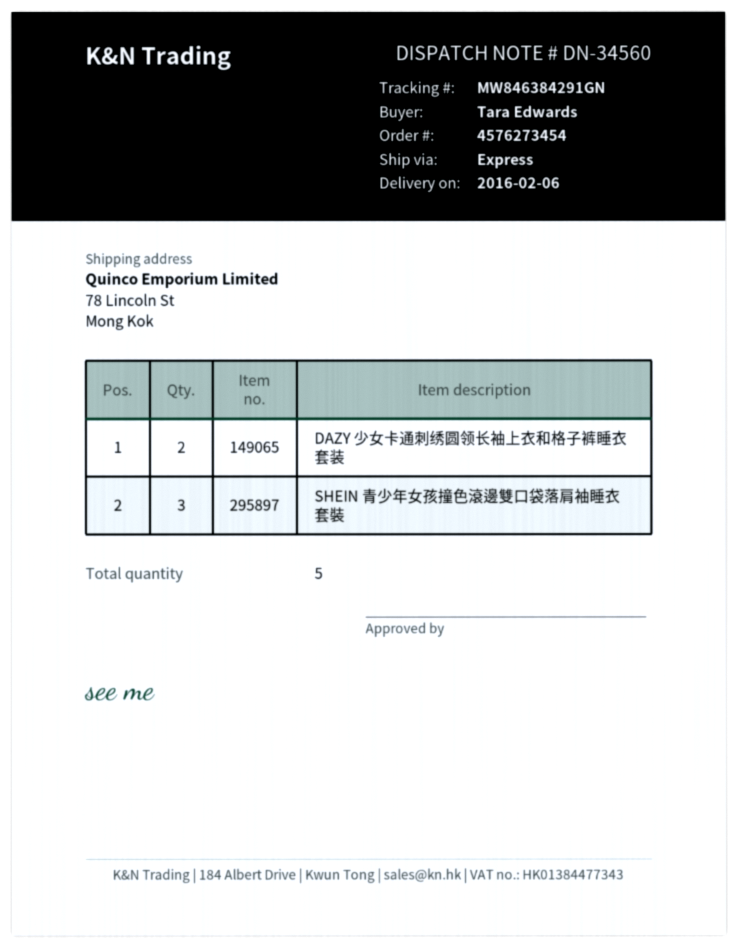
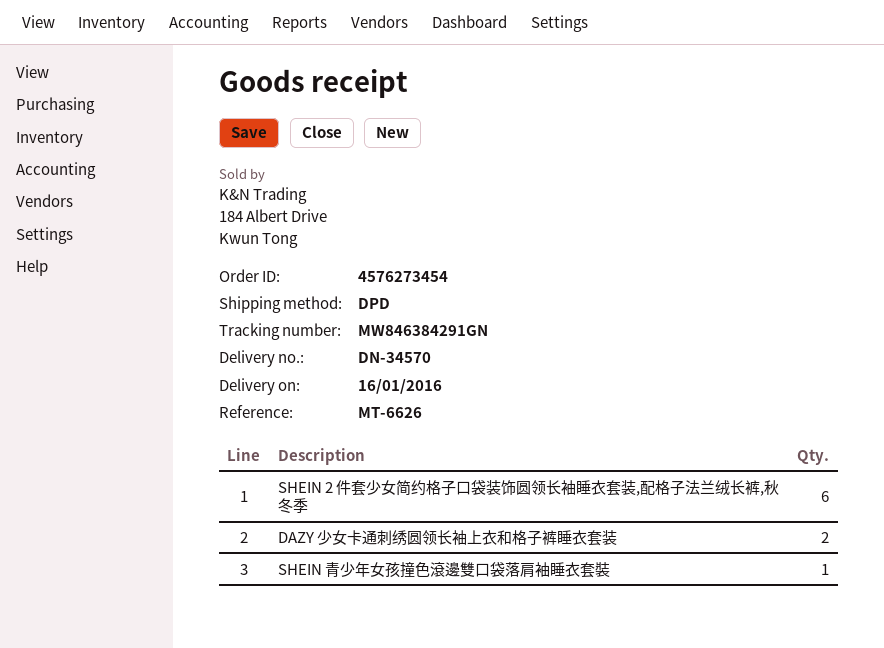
delivery note number: DN-34560 -> DN-34570
delivery date: 2016-02-06 -> 2016-01-16
shipping method: express -> DPD
SHEIN 青少年女孩撞色滾邊雙口袋落肩袖睡衣套裝: 3 -> 1
SHEIN 2 件套少女简约格子口袋装饰圆领长袖睡衣套装,配格子法兰绒长裤,秋冬季: none -> 6

